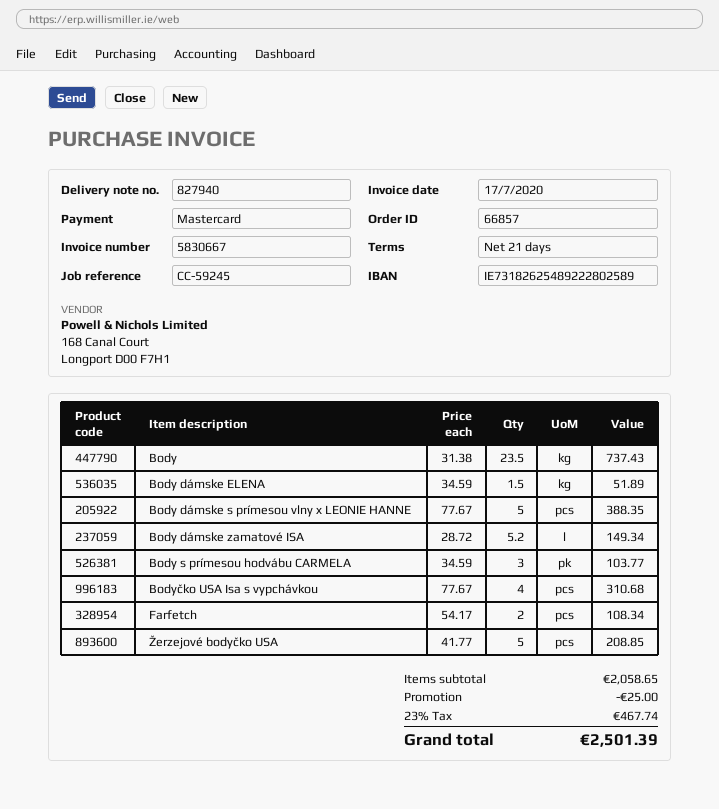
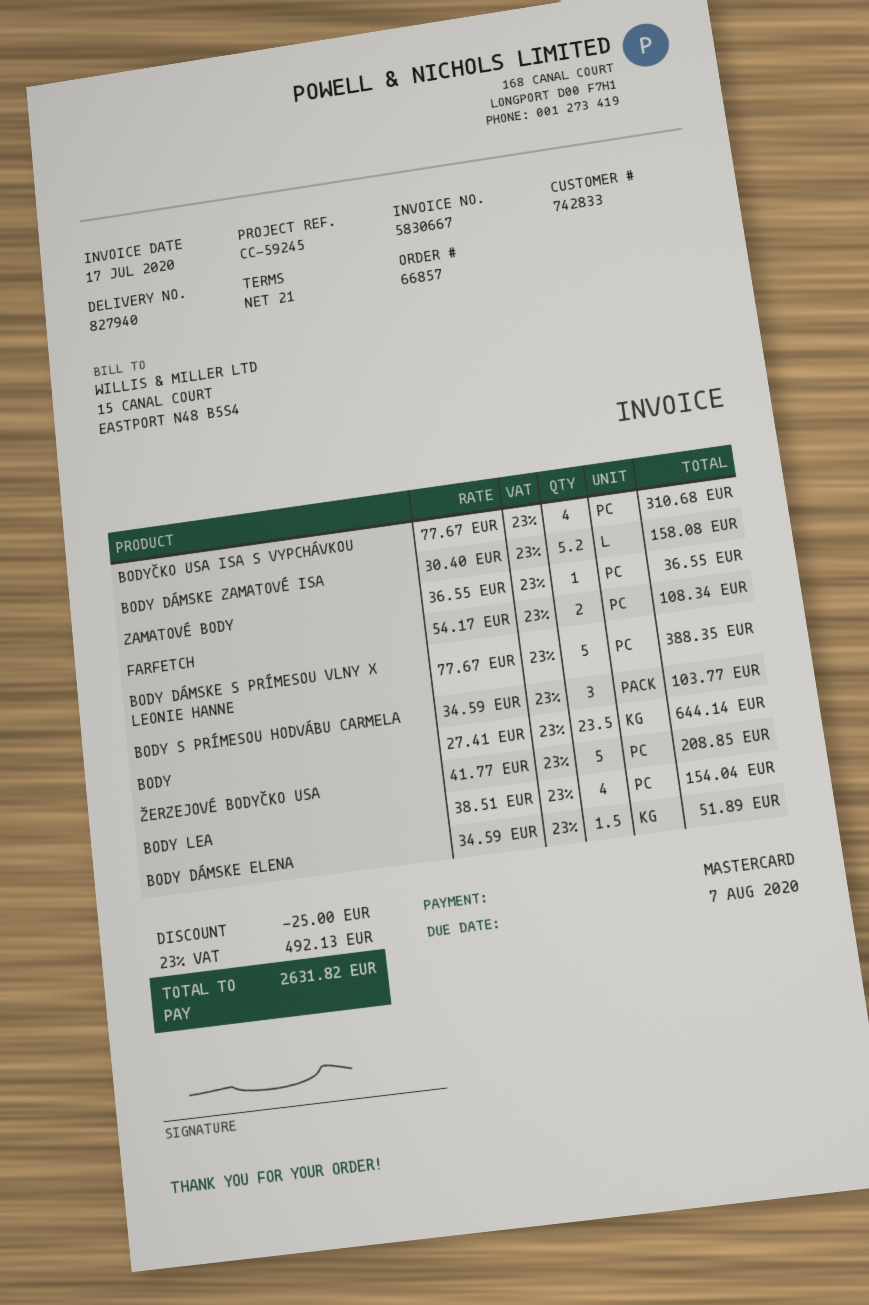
Body: 23.5 x 31.38 = 737.43 -> 23.5 x 27.41 = 644.14
Body dámske zamatové ISA: 5.2 x 28.72 = 149.34 -> 5.2 x 30.40 = 158.08
ZAMATOVÉ BODY: none -> 1 x 36.55 = 36.55
BODY LEA: none -> 4 x 38.51 = 154.04
tax: 23% = 467.74 -> 23% = 492.13
total: 2501.39 -> 2631.82

